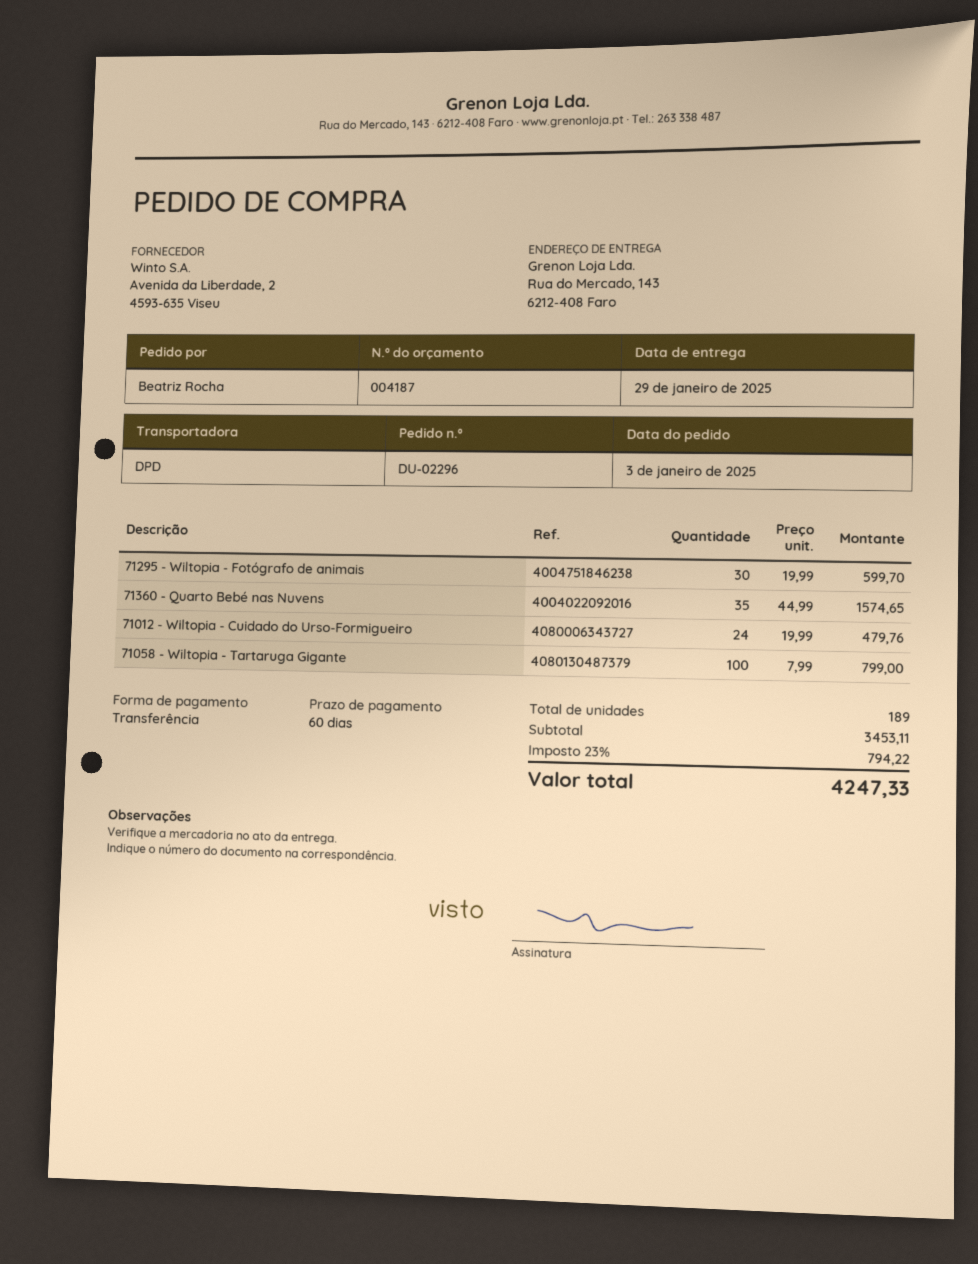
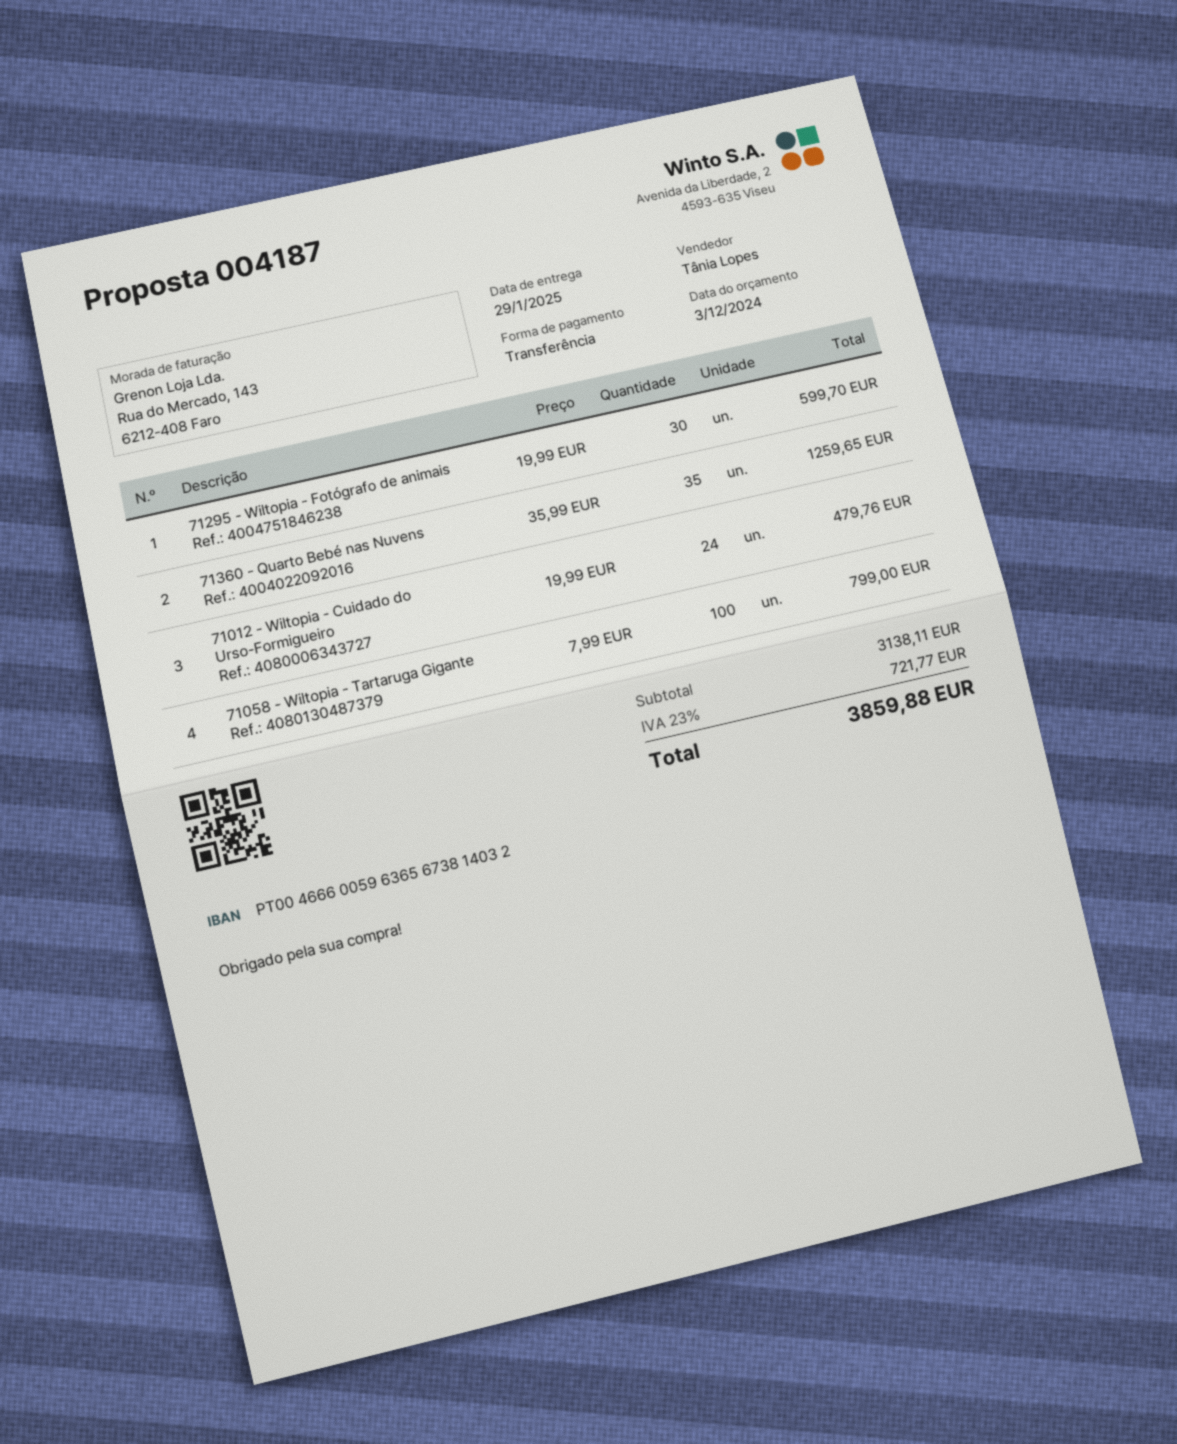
71360 - Quarto Bebé nas Nuvens: 35 x 44.99 = 1574.65 -> 35 x 35.99 = 1259.65
subtotal: 3453.11 -> 3138.11
tax: 23% = 794.22 -> 23% = 721.77
total: 4247.33 -> 3859.88

